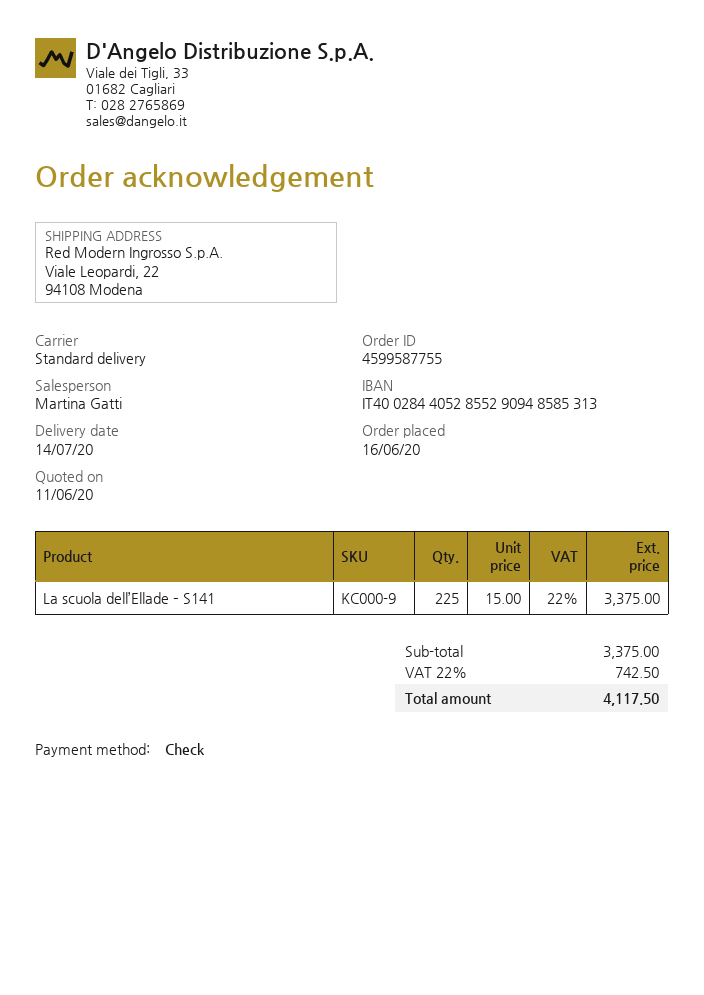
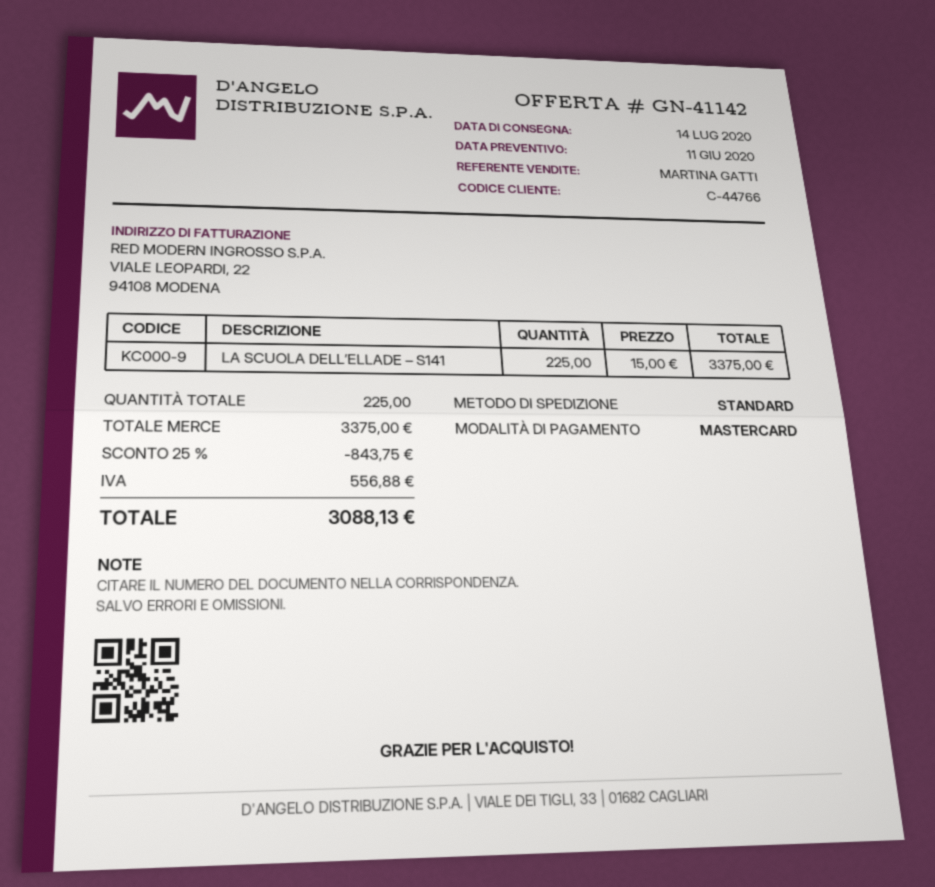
payment method: cheque -> Mastercard
discount: none -> 25% = 843.75
tax: 742.50 -> 556.88
total: 4117.50 -> 3088.13

